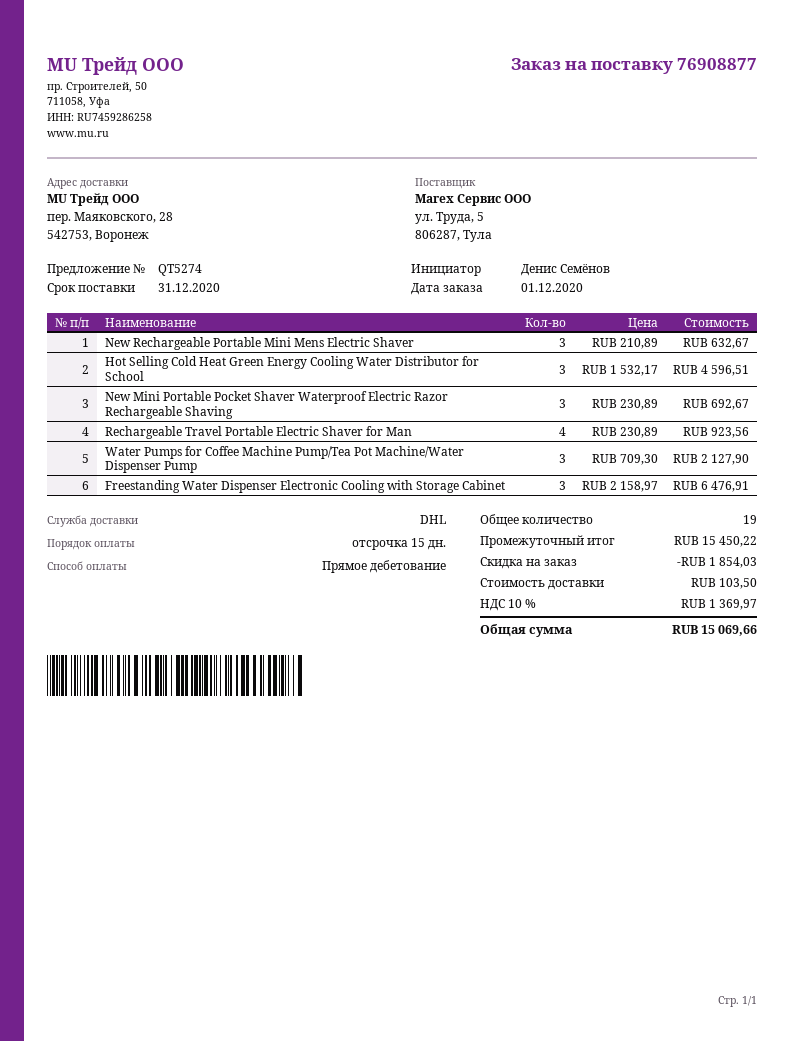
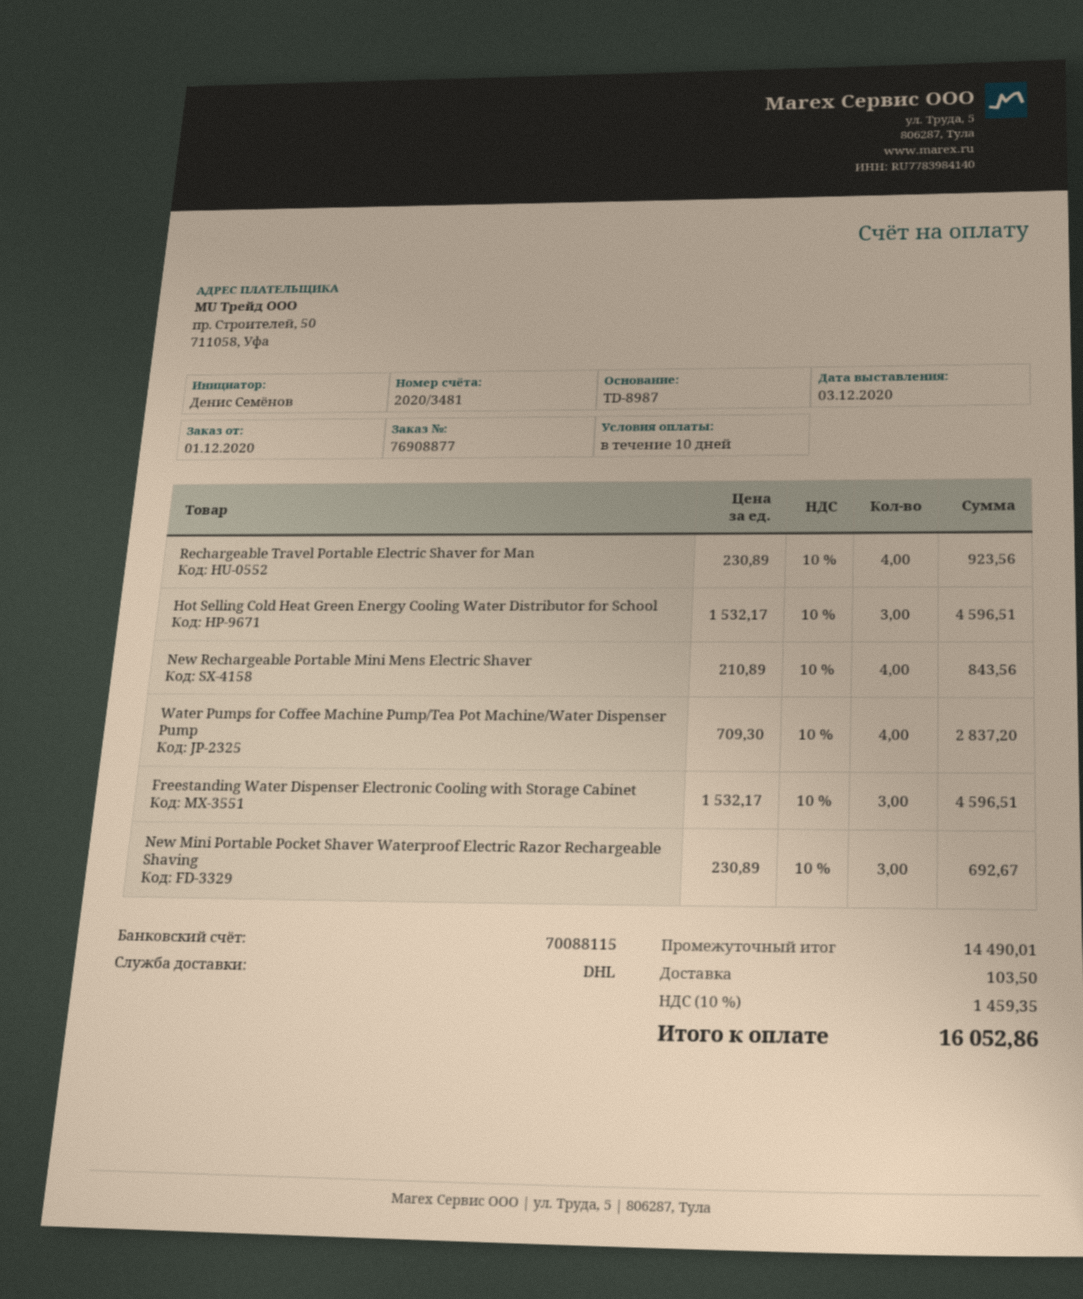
payment terms: 15 days -> 10 days
New Rechargeable Portable Mini Mens Electric Shaver: 3 x 210.89 = 632.67 -> 4 x 210.89 = 843.56
Water Pumps for Coffee Machine Pump/Tea Pot Machine/Water Dispenser Pump: 3 x 709.30 = 2127.90 -> 4 x 709.30 = 2837.20
Freestanding Water Dispenser Electronic Cooling with Storage Cabinet: 3 x 2158.97 = 6476.91 -> 3 x 1532.17 = 4596.51
subtotal: 15450.22 -> 14490.01
discount: 1854.03 -> none
tax: 10% = 1369.97 -> 10% = 1459.35
total: 15069.66 -> 16052.86

